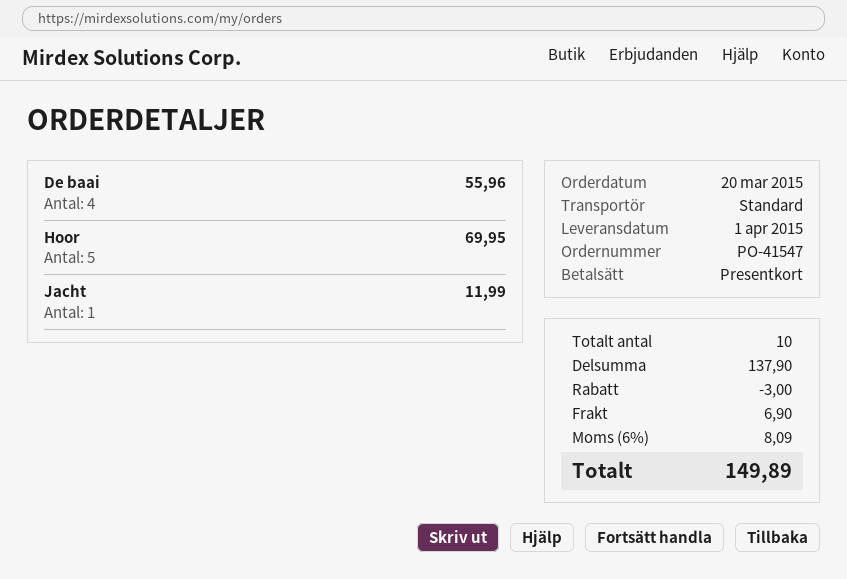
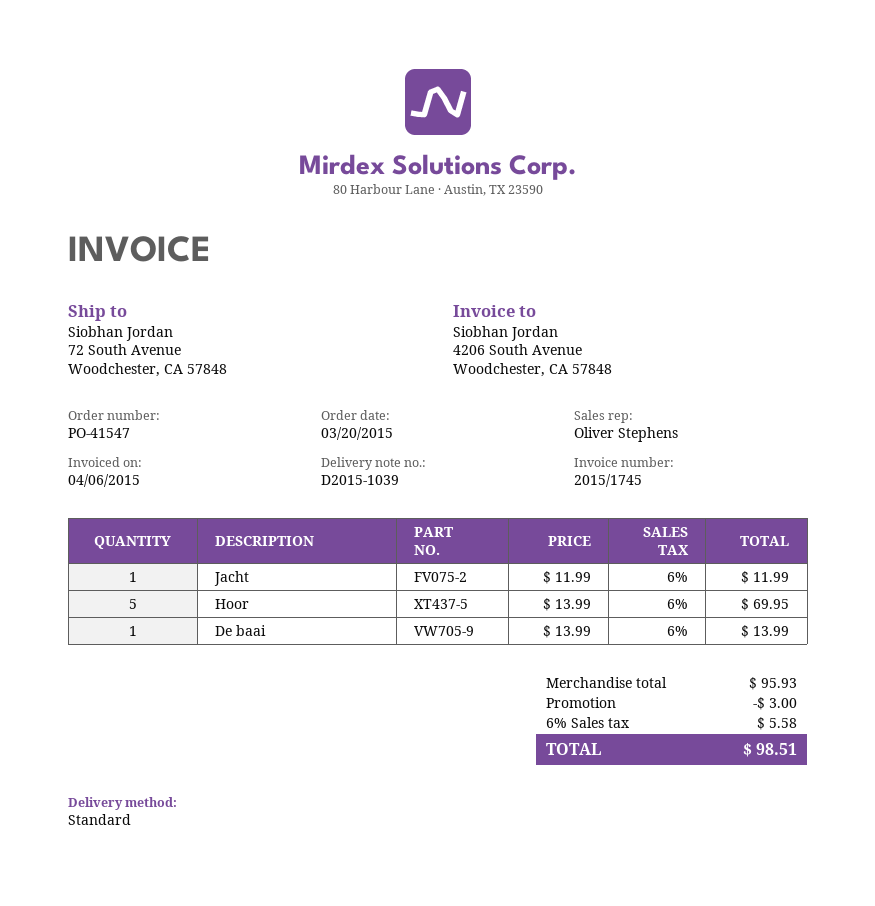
De baai: 4 for 55.96 -> 1 for 13.99
subtotal: 137.90 -> 95.93
shipping: 6.90 -> none
tax: 6% = 8.09 -> 6% = 5.58
total: 149.89 -> 98.51

